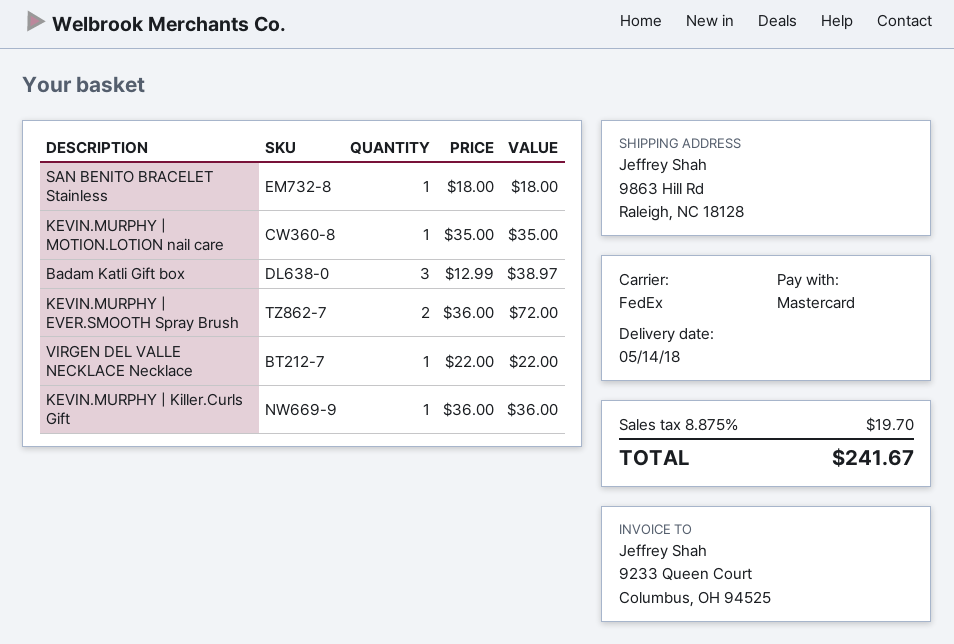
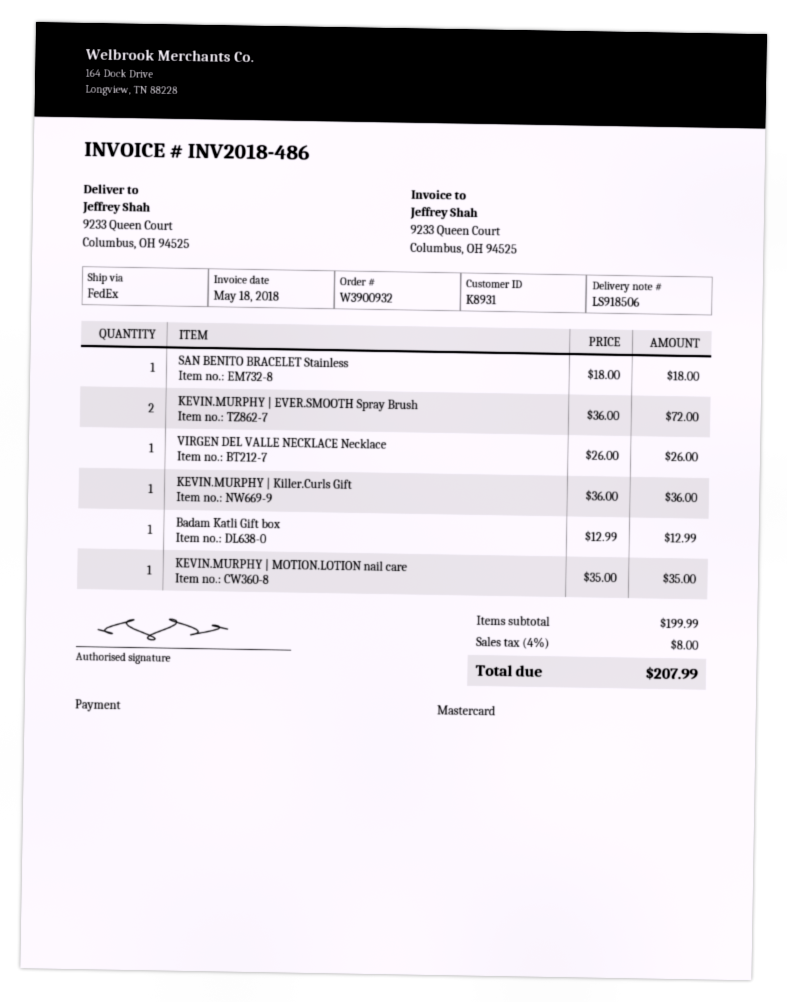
ship to: 9863 Hill Rd, Raleigh, NC 18128 -> 9233 Queen Court, Columbus, OH 94525
Badam Katli Gift box: 3 x 12.99 = 38.97 -> 1 x 12.99 = 12.99
VIRGEN DEL VALLE NECKLACE Necklace: 1 x 22.00 = 22.00 -> 1 x 26.00 = 26.00
tax: 8.875% = 19.70 -> 4% = 8.00
total: 241.67 -> 207.99

